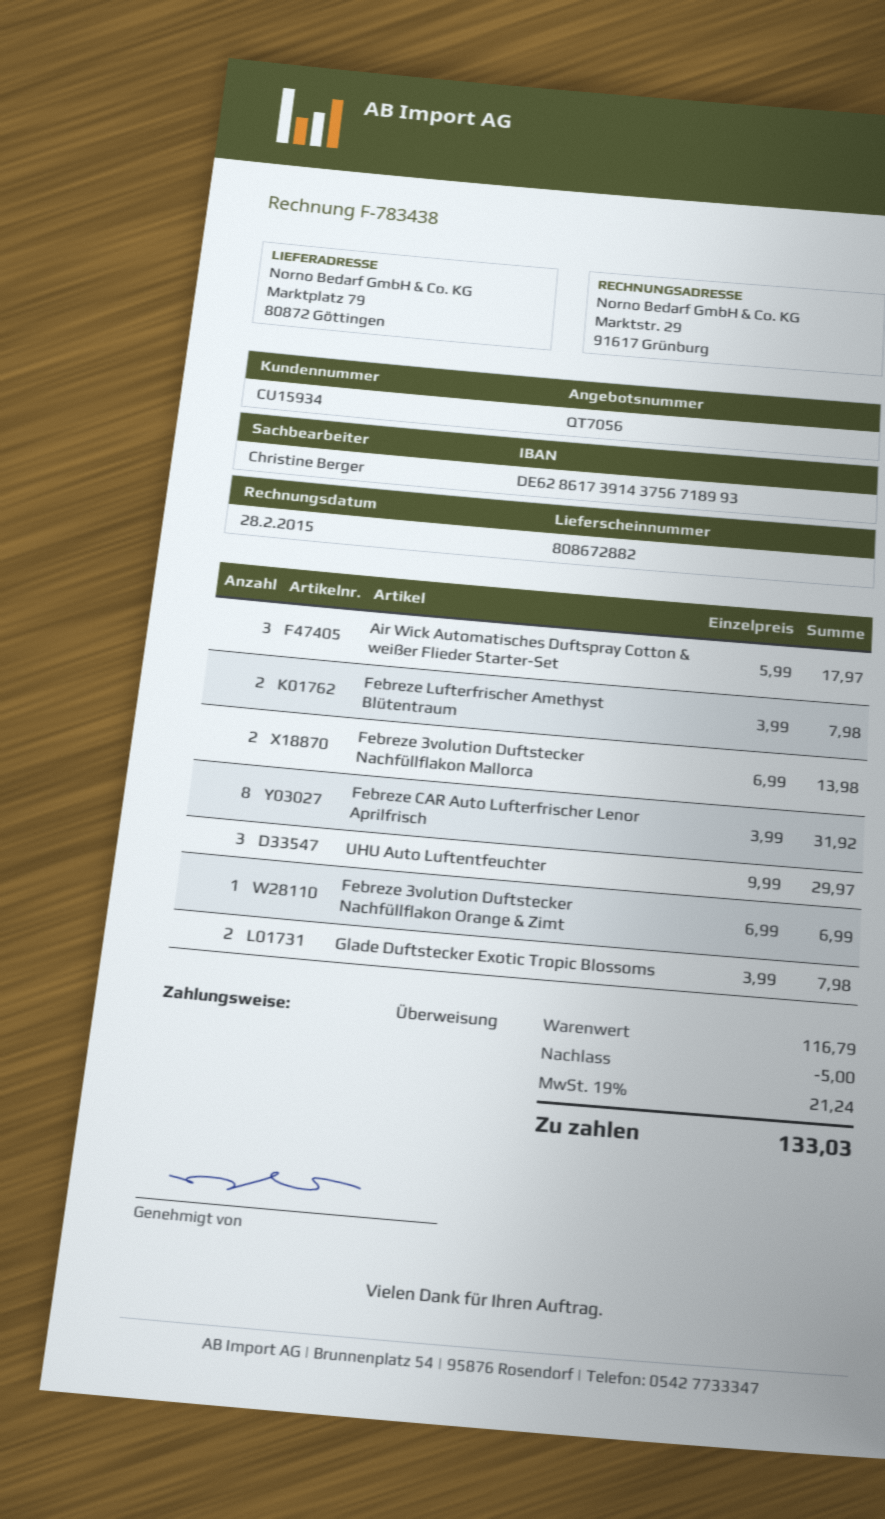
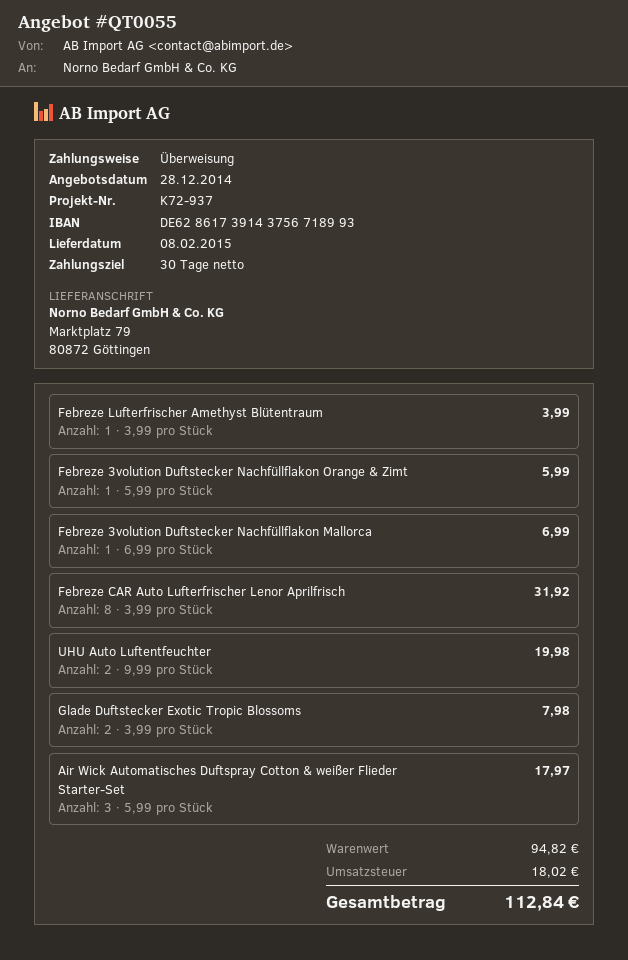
quote number: QT7056 -> QT0055
Febreze Lufterfrischer Amethyst Blütentraum: 2 x 3.99 = 7.98 -> 1 x 3.99 = 3.99
Febreze 3volution Duftstecker Nachfüllflakon Mallorca: 2 x 6.99 = 13.98 -> 1 x 6.99 = 6.99
UHU Auto Luftentfeuchter: 3 x 9.99 = 29.97 -> 2 x 9.99 = 19.98
Febreze 3volution Duftstecker Nachfüllflakon Orange & Zimt: 1 x 6.99 = 6.99 -> 1 x 5.99 = 5.99
subtotal: 116.79 -> 94.82
discount: 5.00 -> none
tax: 21.24 -> 18.02
total: 133.03 -> 112.84

